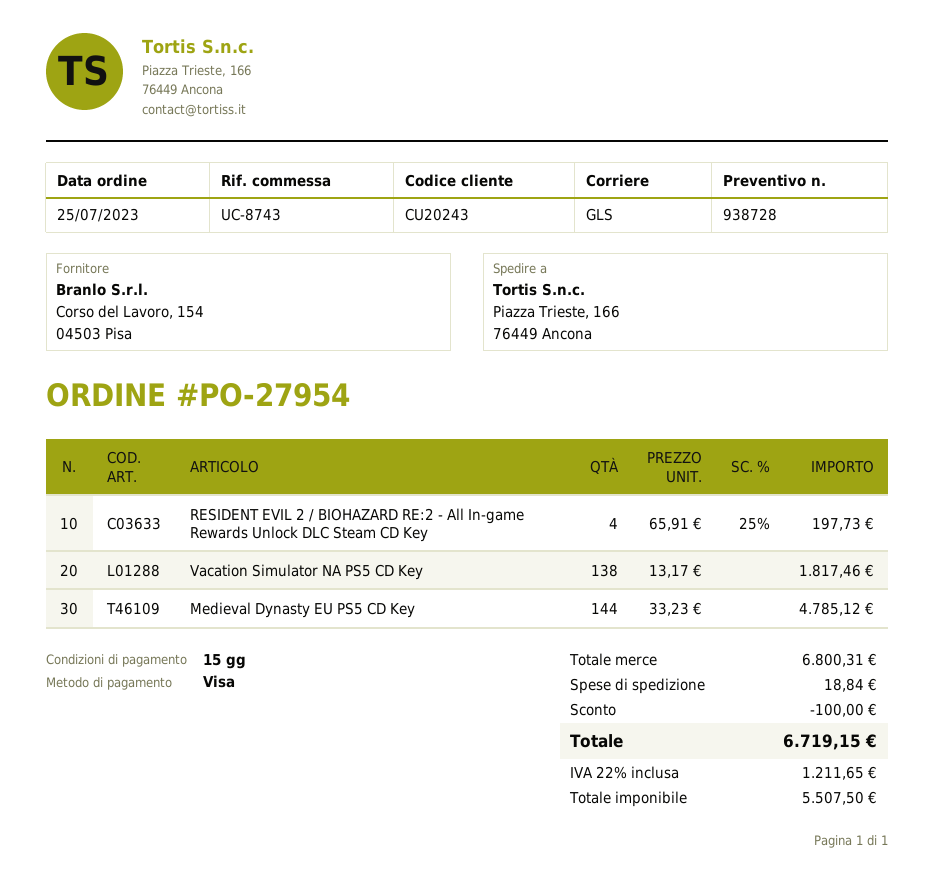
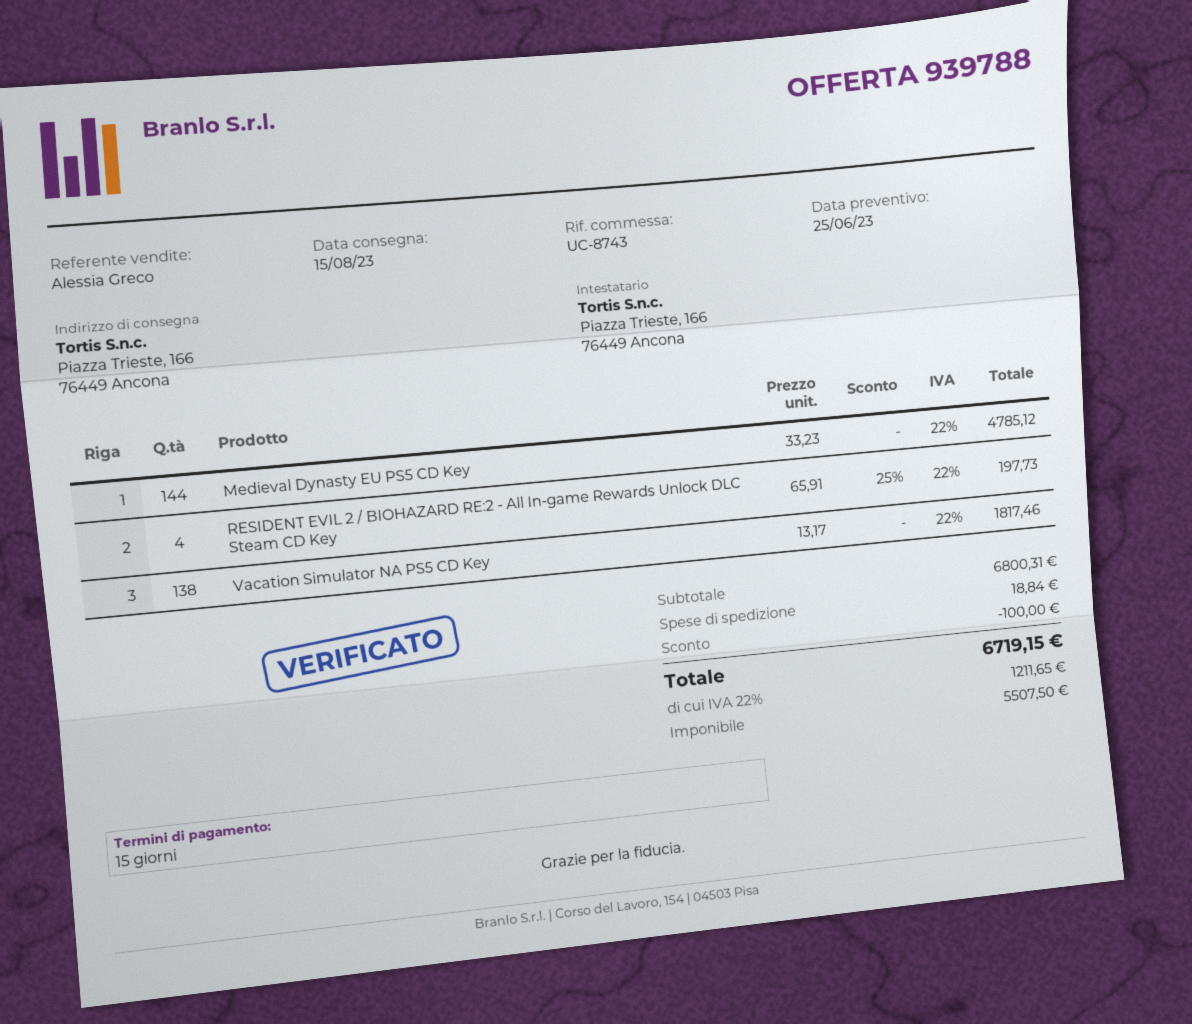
quote number: 938728 -> 939788

